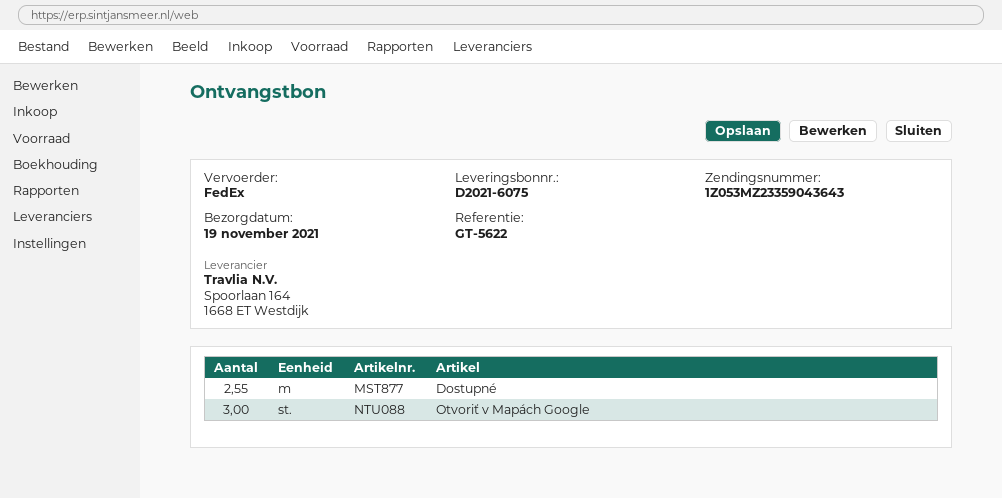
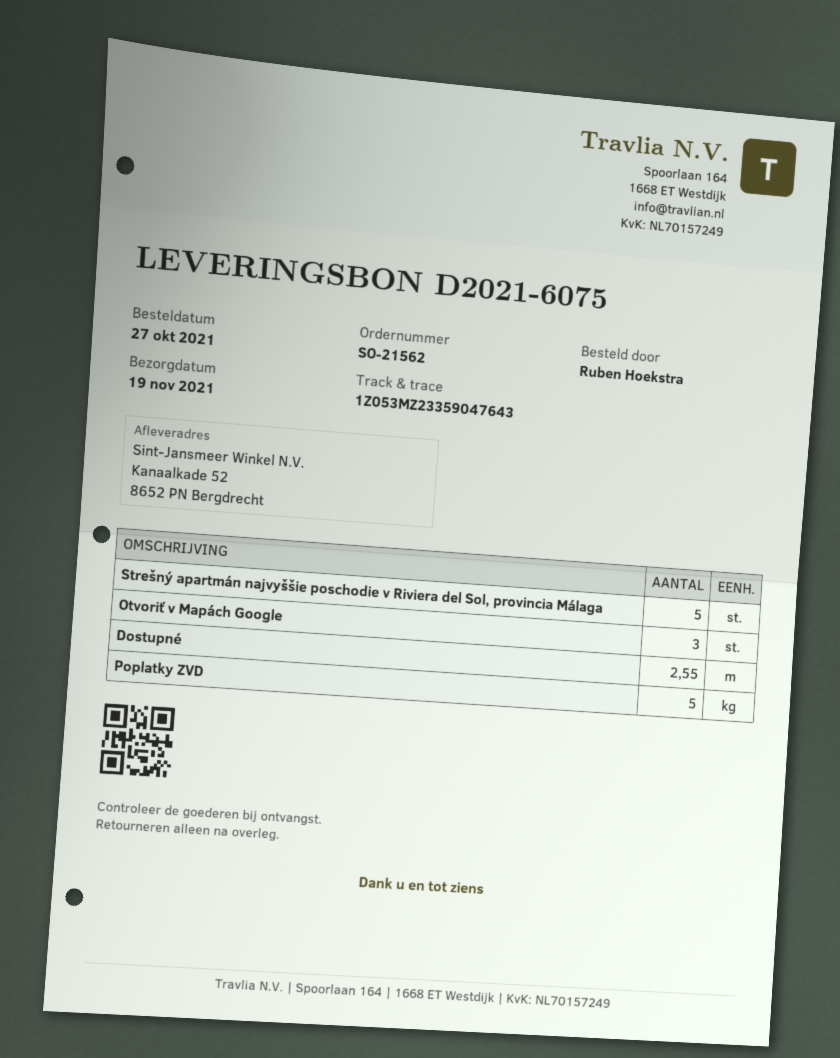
tracking number: 1Z053MZ23359043643 -> 1Z053MZ23359047643
Strešný apartmán najvyššie poschodie v Riviera del Sol, provincia Málaga: none -> 5
Poplatky ZVD: none -> 5

